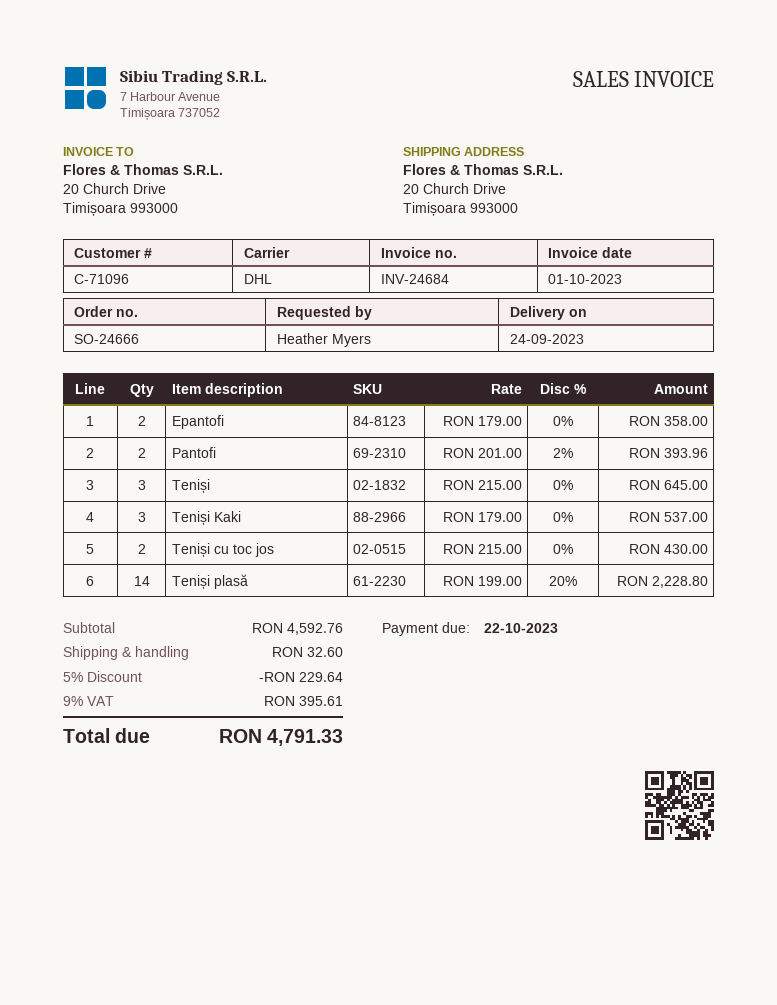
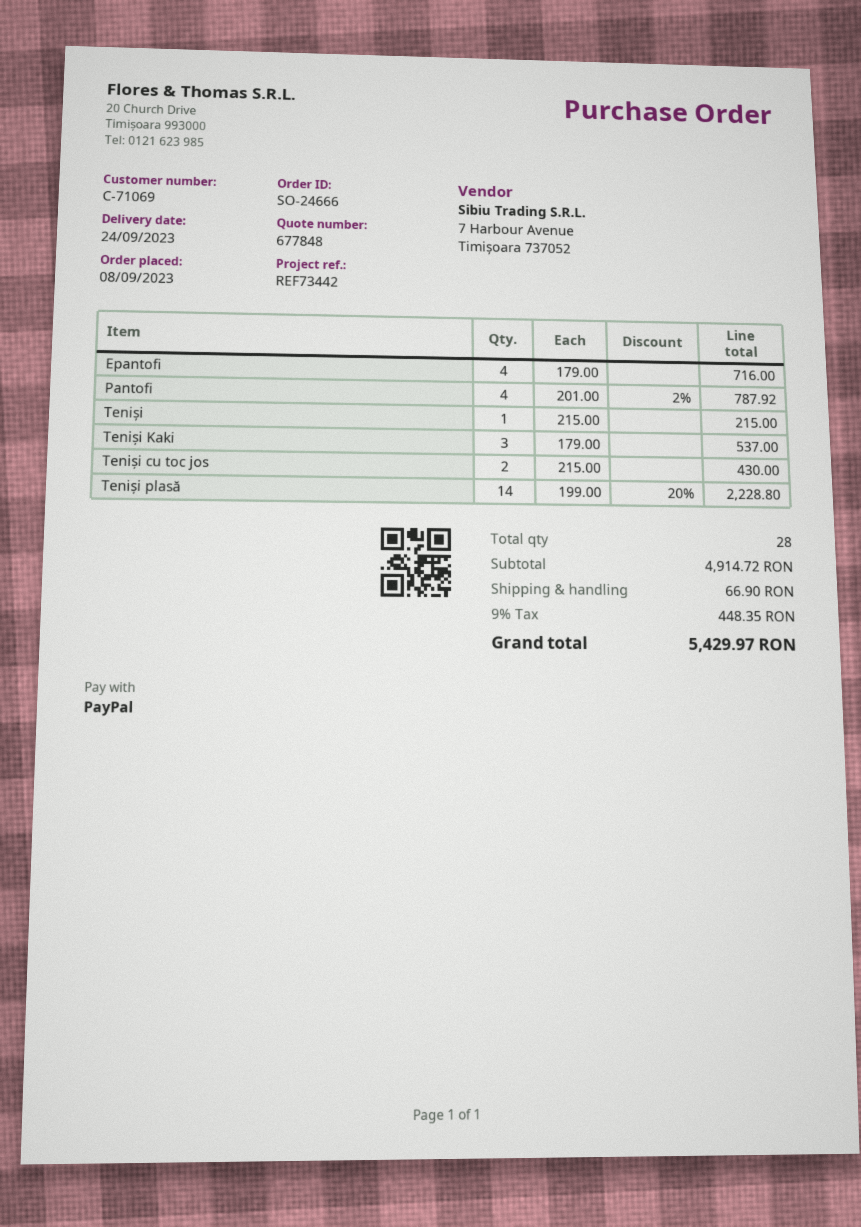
customer number: C-71096 -> C-71069
Epantofi: 2 x 179.00 = 358.00 -> 4 x 179.00 = 716.00
Pantofi: 2 x 201.00 - 2% = 393.96 -> 4 x 201.00 - 2% = 787.92
Teniși: 3 x 215.00 = 645.00 -> 1 x 215.00 = 215.00
subtotal: 4592.76 -> 4914.72
discount: 5% = 229.64 -> none
shipping: 32.60 -> 66.90
tax: 9% = 395.61 -> 9% = 448.35
total: 4791.33 -> 5429.97

